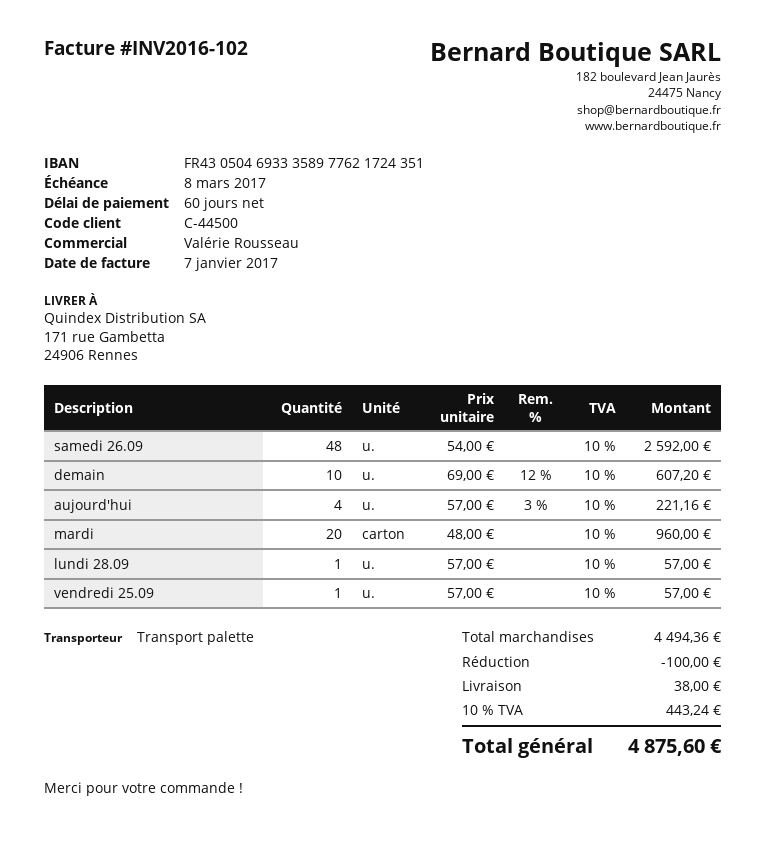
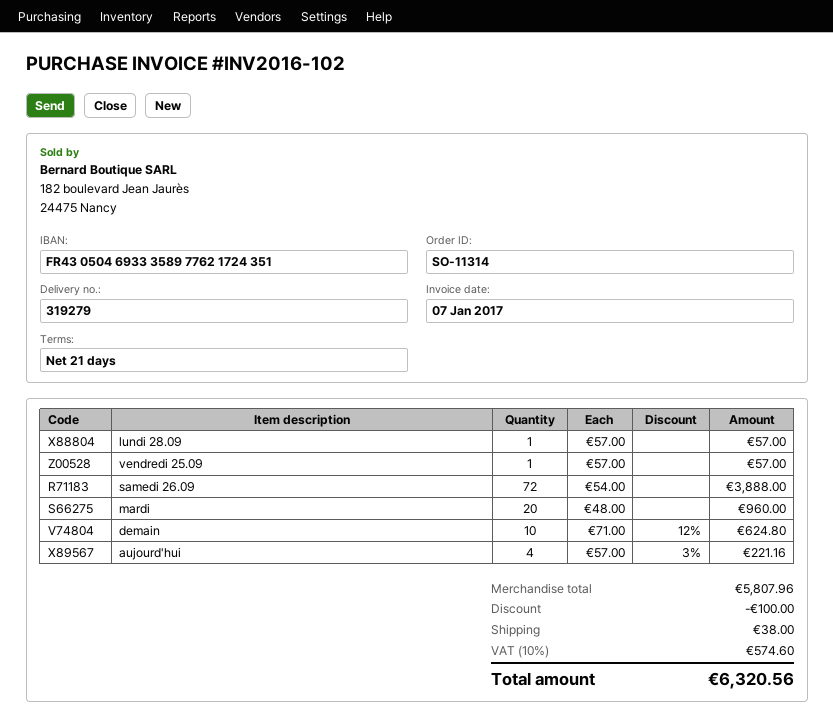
payment terms: 60 days -> 21 days
samedi 26.09: 48 x 54.00 = 2592.00 -> 72 x 54.00 = 3888.00
demain: 10 x 69.00 - 12% = 607.20 -> 10 x 71.00 - 12% = 624.80
subtotal: 4494.36 -> 5807.96
tax: 10% = 443.24 -> 10% = 574.60
total: 4875.60 -> 6320.56

